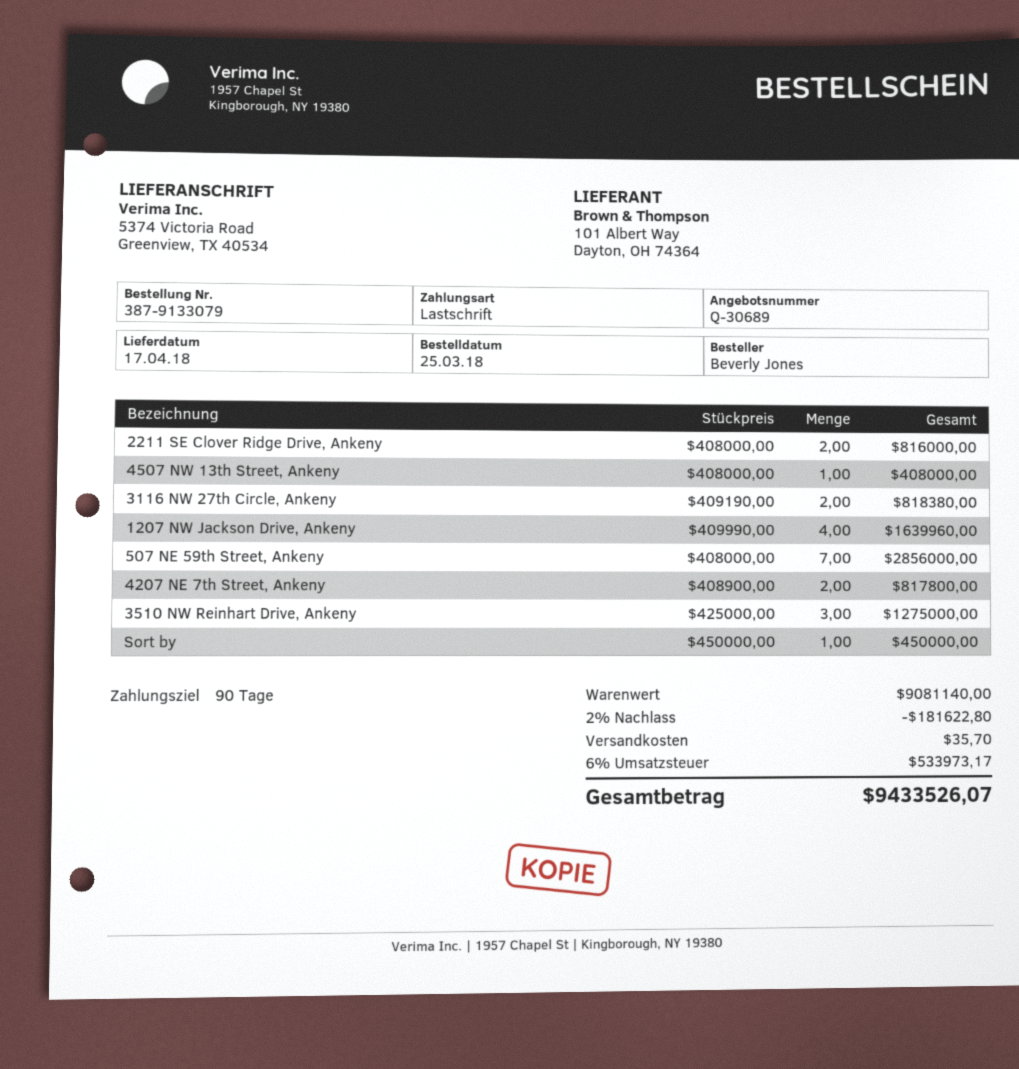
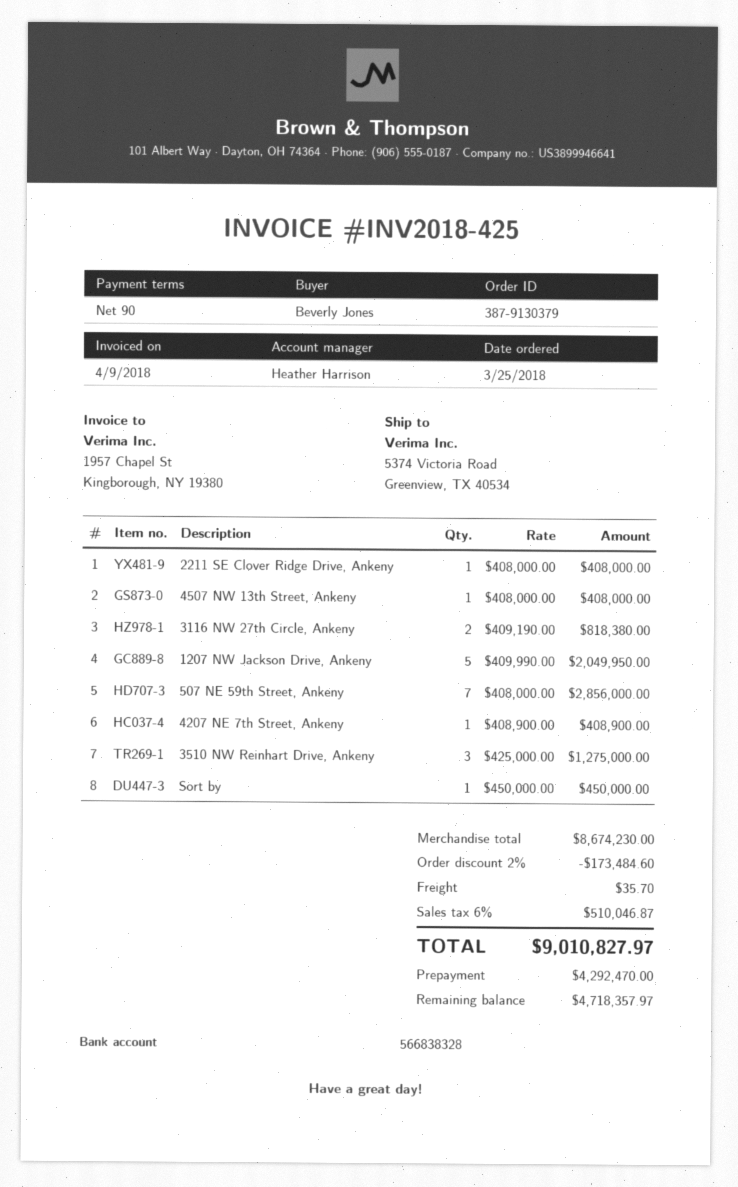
order number: 387-9133079 -> 387-9130379
2211 SE Clover Ridge Drive, Ankeny: 2 x 408000.00 = 816000.00 -> 1 x 408000.00 = 408000.00
1207 NW Jackson Drive, Ankeny: 4 x 409990.00 = 1639960.00 -> 5 x 409990.00 = 2049950.00
4207 NE 7th Street, Ankeny: 2 x 408900.00 = 817800.00 -> 1 x 408900.00 = 408900.00
subtotal: 9081140.00 -> 8674230.00
discount: 2% = 181622.80 -> 2% = 173484.60
tax: 6% = 533973.17 -> 6% = 510046.87
total: 9433526.07 -> 9010827.97

